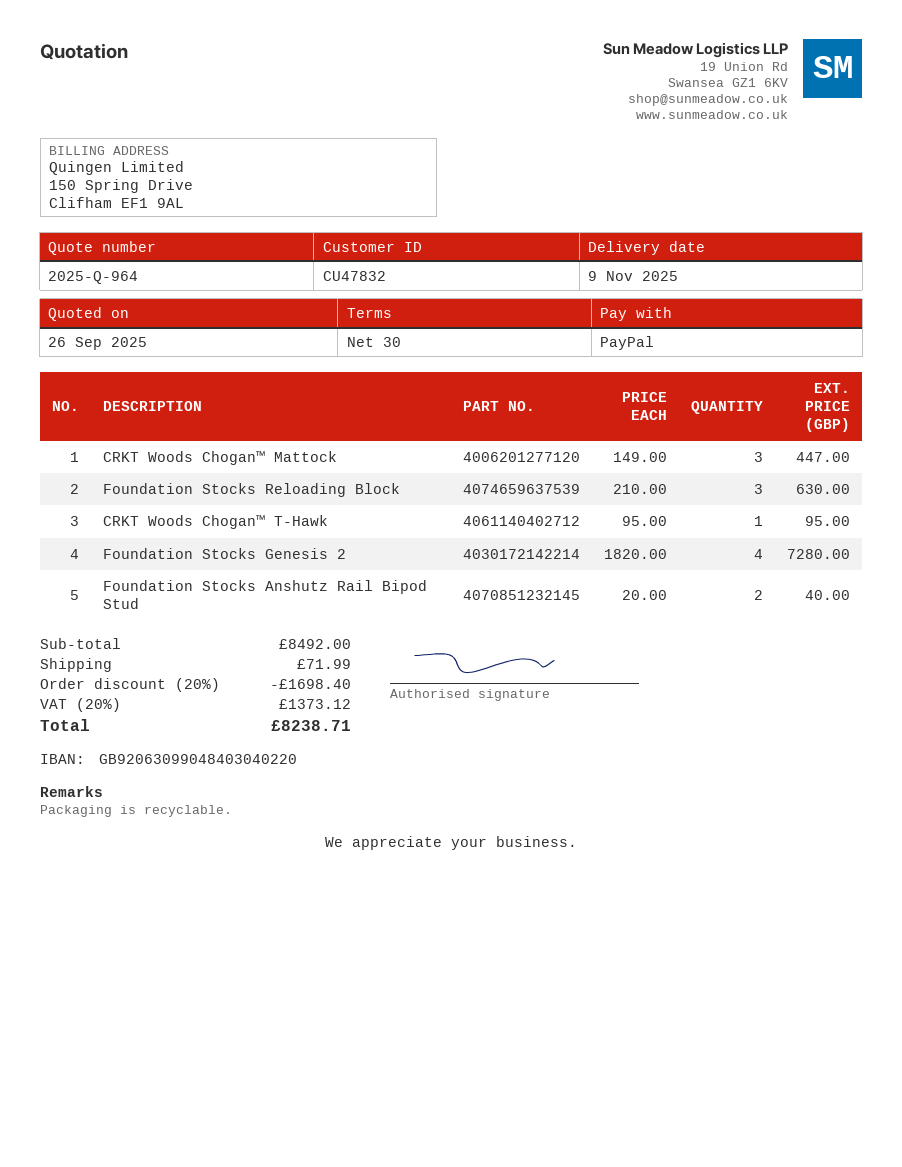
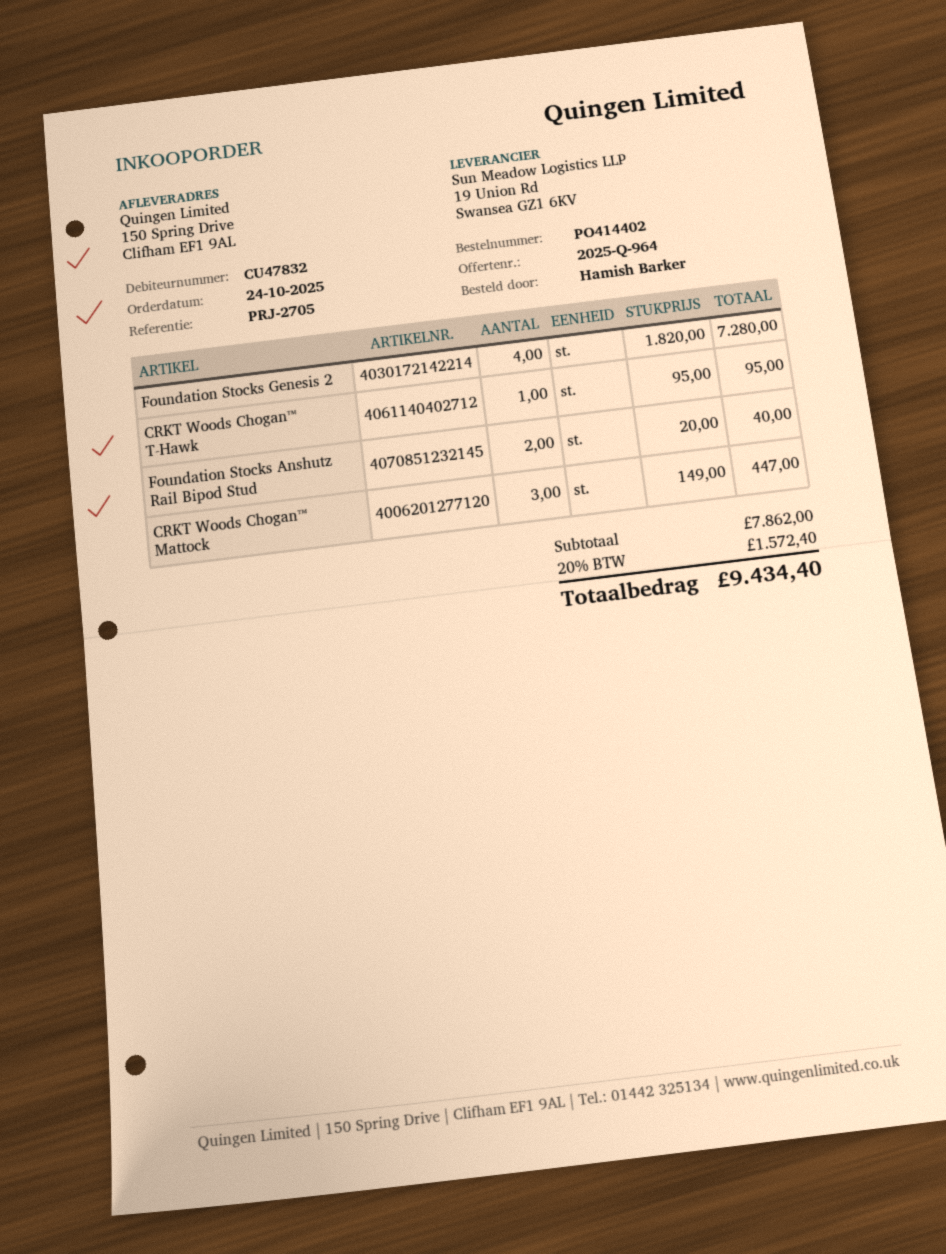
Foundation Stocks Reloading Block: 3 x 210.00 = 630.00 -> none
subtotal: 8492.00 -> 7862.00
discount: 20% = 1698.40 -> none
shipping: 71.99 -> none
tax: 20% = 1373.12 -> 20% = 1572.40
total: 8238.71 -> 9434.40

